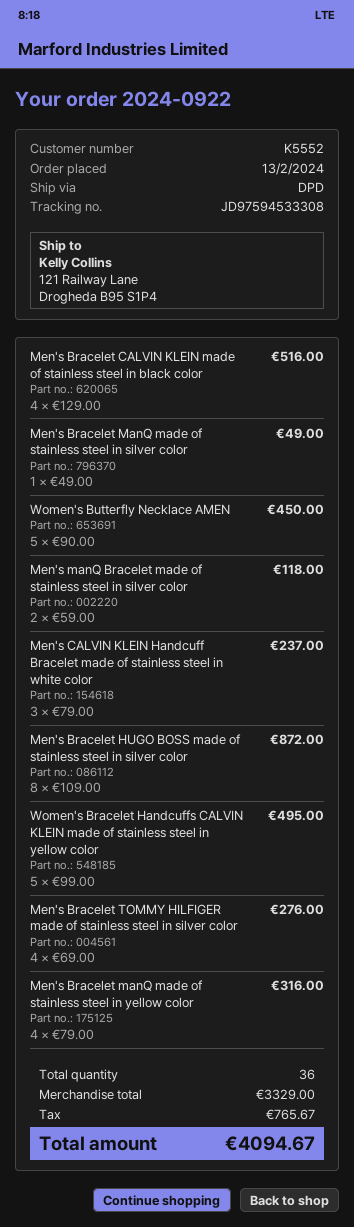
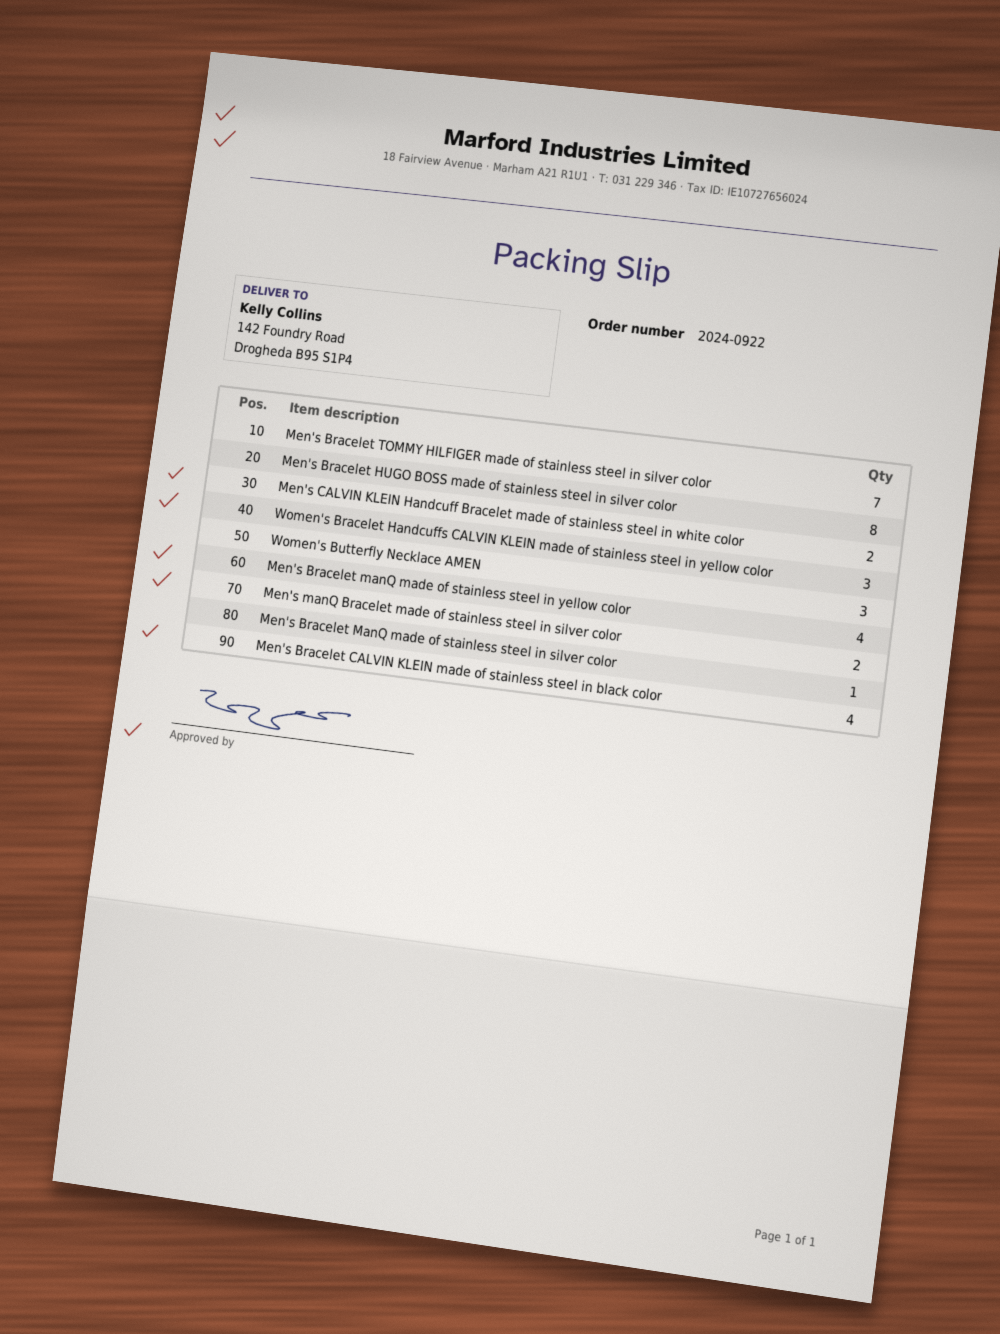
ship to: 121 Railway Lane, Drogheda B95 S1P4 -> 142 Foundry Road, Drogheda B95 S1P4
Women's Butterfly Necklace AMEN: 5 -> 3
Men's CALVIN KLEIN Handcuff Bracelet made of stainless steel in white color: 3 -> 2
Women's Bracelet Handcuffs CALVIN KLEIN made of stainless steel in yellow color: 5 -> 3
Men's Bracelet TOMMY HILFIGER made of stainless steel in silver color: 4 -> 7

